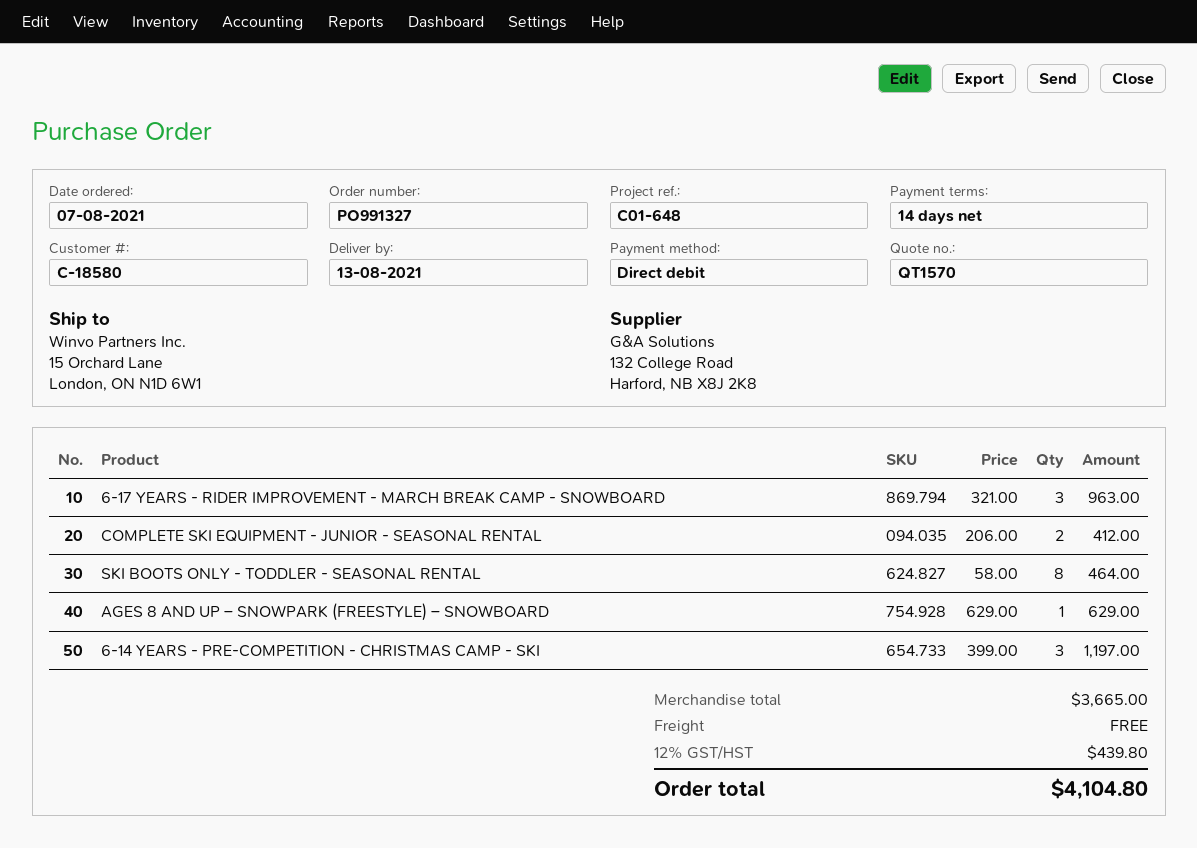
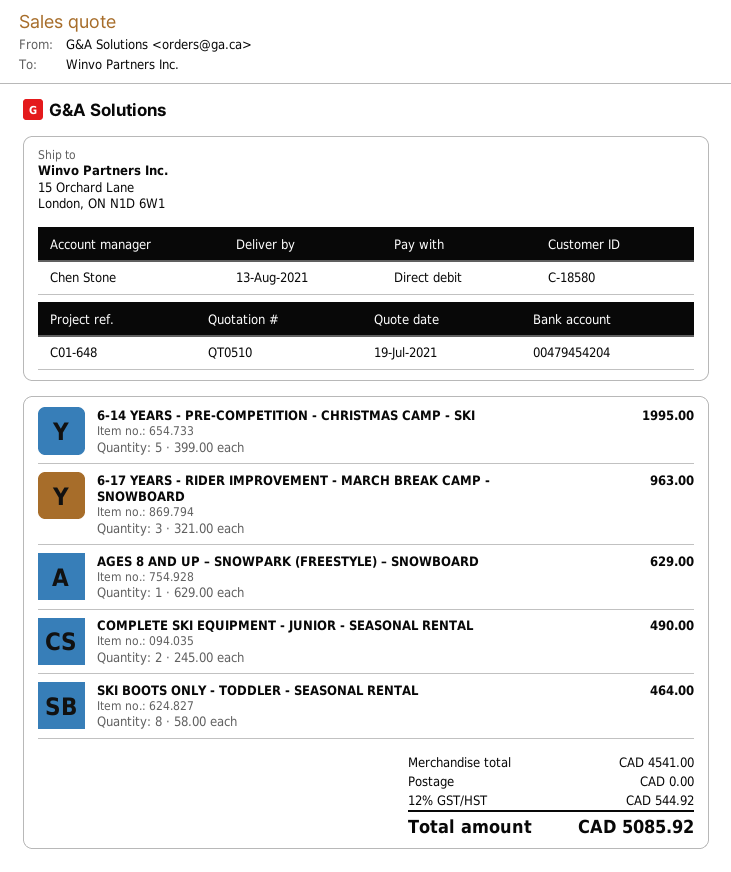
quote number: QT1570 -> QT0510
COMPLETE SKI EQUIPMENT - JUNIOR - SEASONAL RENTAL: 2 x 206.00 = 412.00 -> 2 x 245.00 = 490.00
6-14 YEARS - PRE-COMPETITION - CHRISTMAS CAMP - SKI: 3 x 399.00 = 1197.00 -> 5 x 399.00 = 1995.00
subtotal: 3665.00 -> 4541.00
tax: 12% = 439.80 -> 12% = 544.92
total: 4104.80 -> 5085.92

